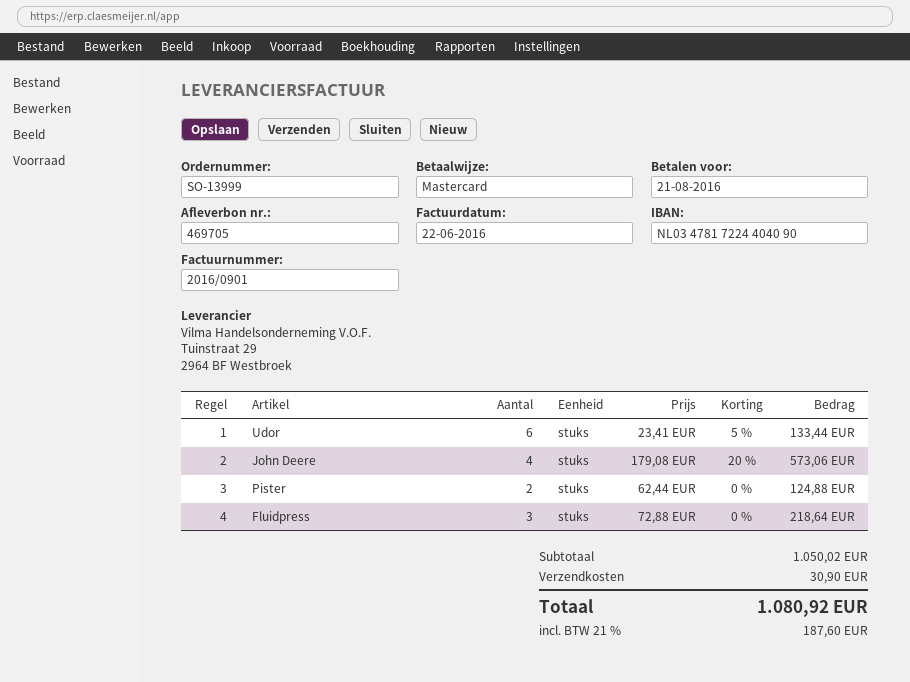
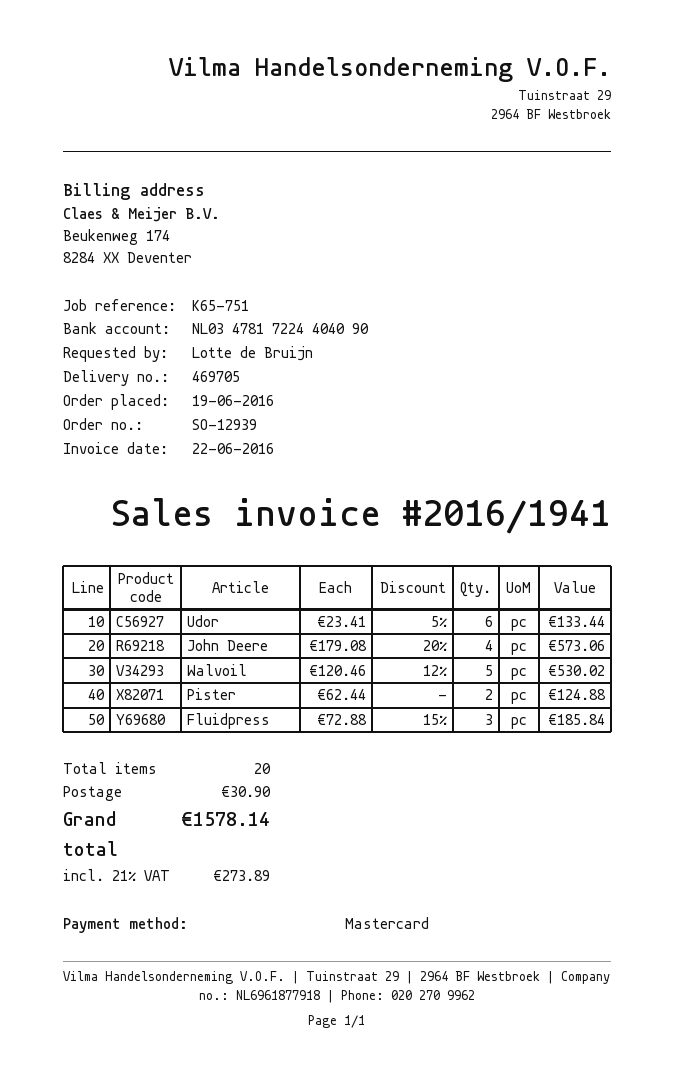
order number: SO-13999 -> SO-12939
invoice number: 2016/0901 -> 2016/1941
Fluidpress: 3 x 72.88 = 218.64 -> 3 x 72.88 - 15% = 185.84
Walvoil: none -> 5 x 120.46 - 12% = 530.02
tax: 21% = 187.60 -> 21% = 273.89
total: 1080.92 -> 1578.14

